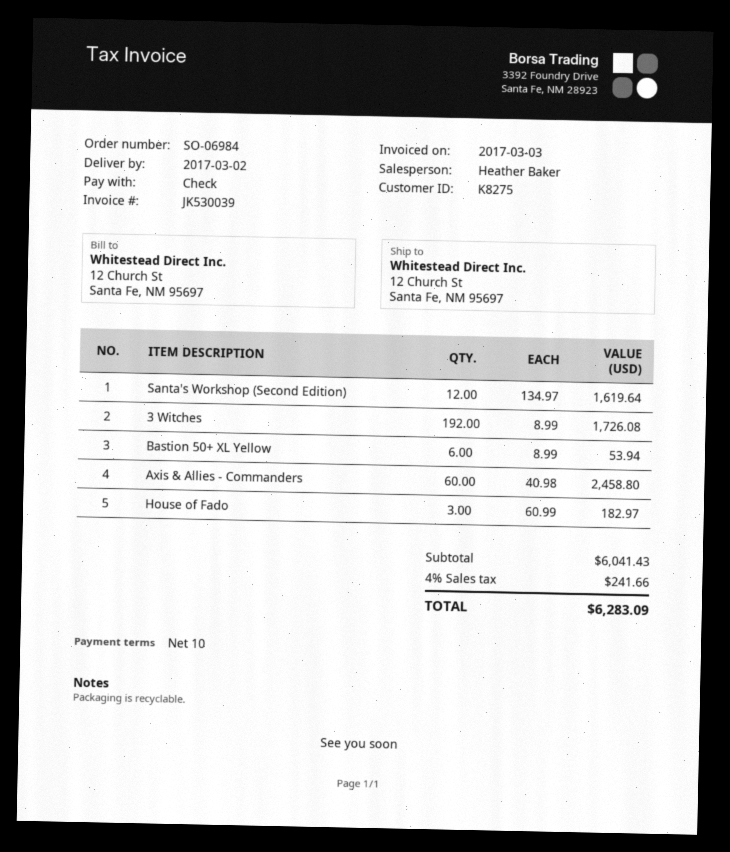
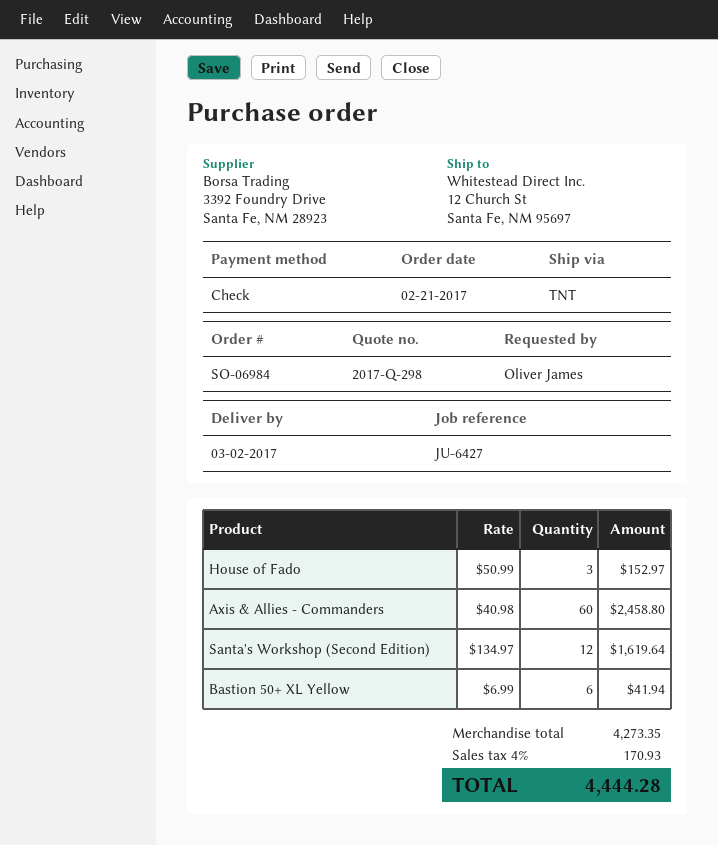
3 Witches: 192 x 8.99 = 1726.08 -> none
Bastion 50+ XL Yellow: 6 x 8.99 = 53.94 -> 6 x 6.99 = 41.94
House of Fado: 3 x 60.99 = 182.97 -> 3 x 50.99 = 152.97
subtotal: 6041.43 -> 4273.35
tax: 4% = 241.66 -> 4% = 170.93
total: 6283.09 -> 4444.28

